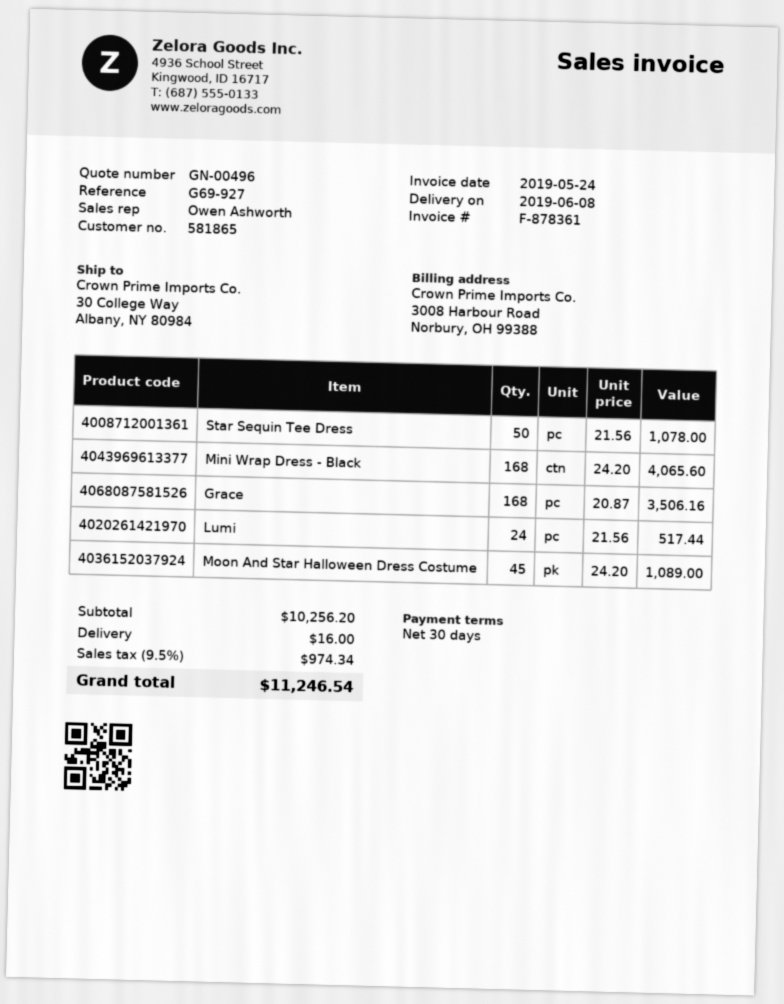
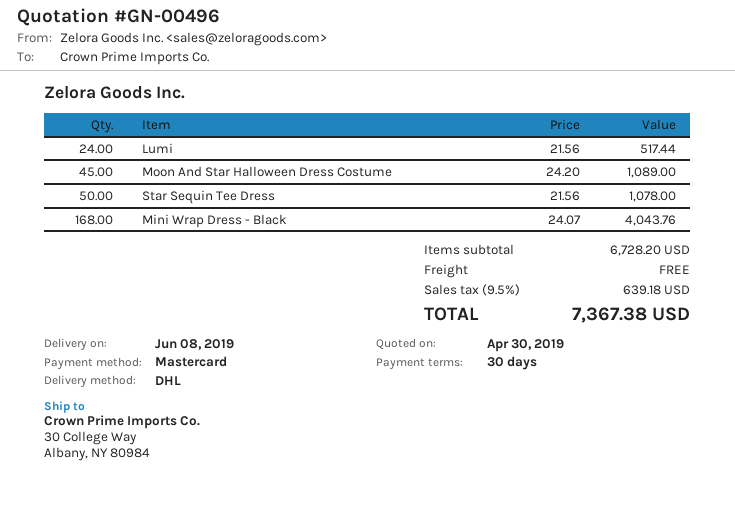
Mini Wrap Dress - Black: 168 x 24.20 = 4065.60 -> 168 x 24.07 = 4043.76
Grace: 168 x 20.87 = 3506.16 -> none
subtotal: 10256.20 -> 6728.20
shipping: 16.00 -> 0.00
tax: 9.5% = 974.34 -> 9.5% = 639.18
total: 11246.54 -> 7367.38

